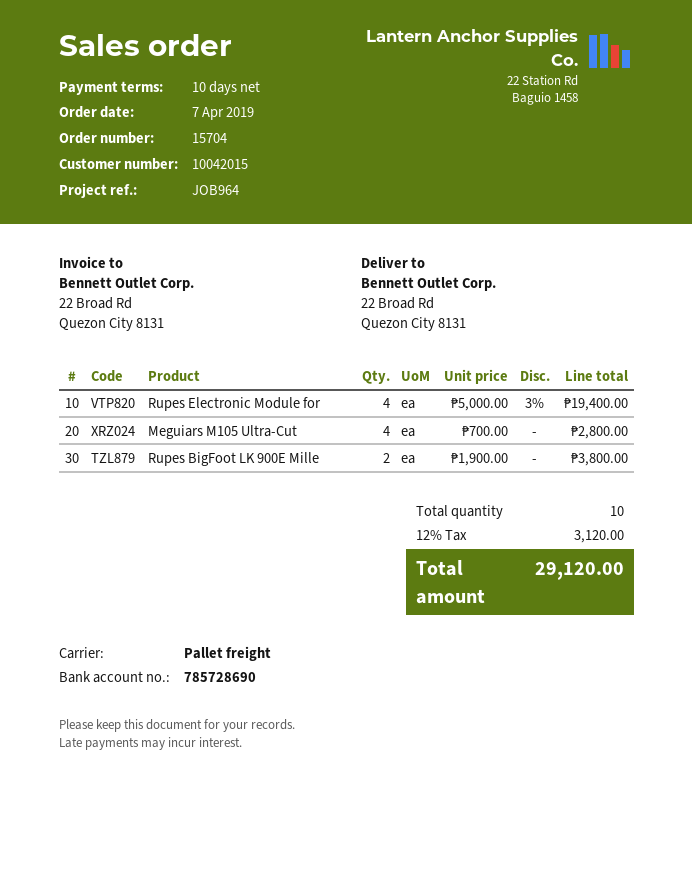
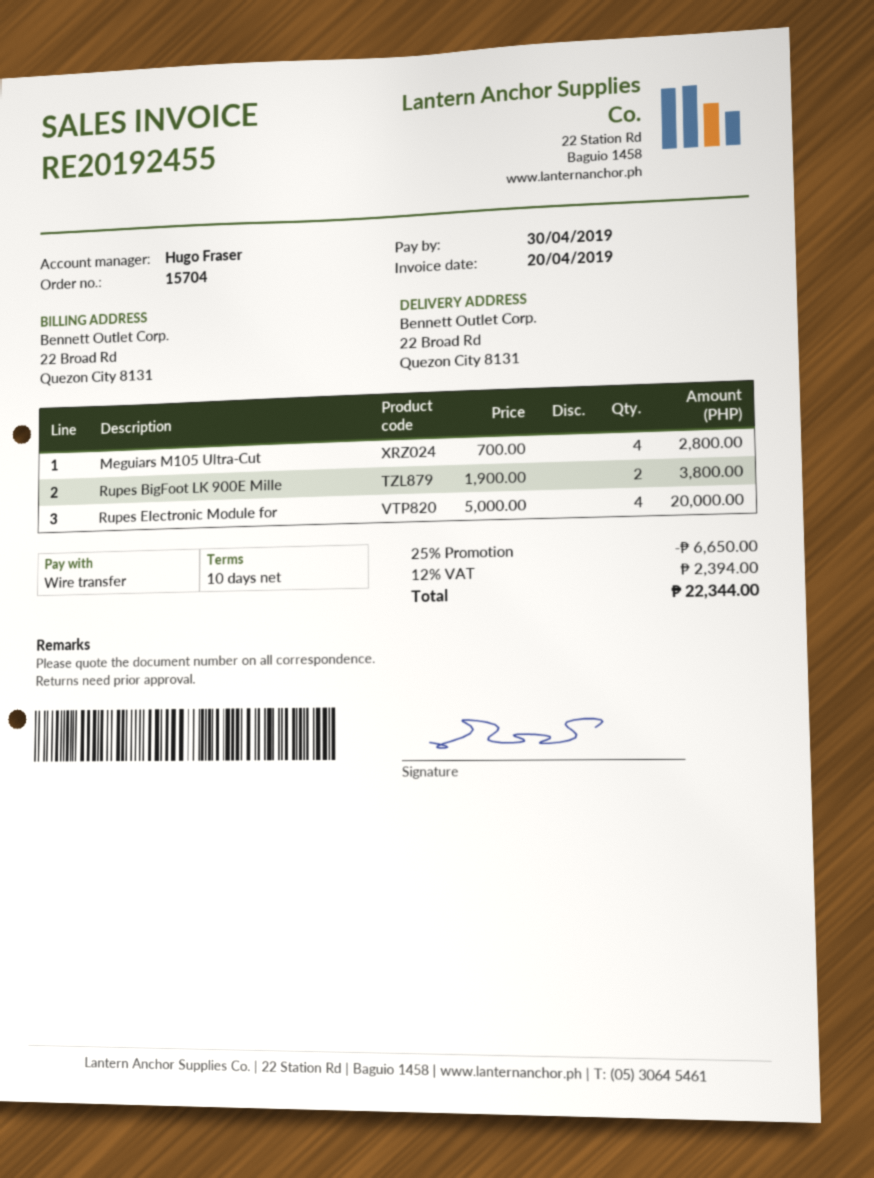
Rupes Electronic Module for: 4 x 5000.00 - 3% = 19400.00 -> 4 x 5000.00 = 20000.00
discount: none -> 25% = 6650.00
tax: 12% = 3120.00 -> 12% = 2394.00
total: 29120.00 -> 22344.00

